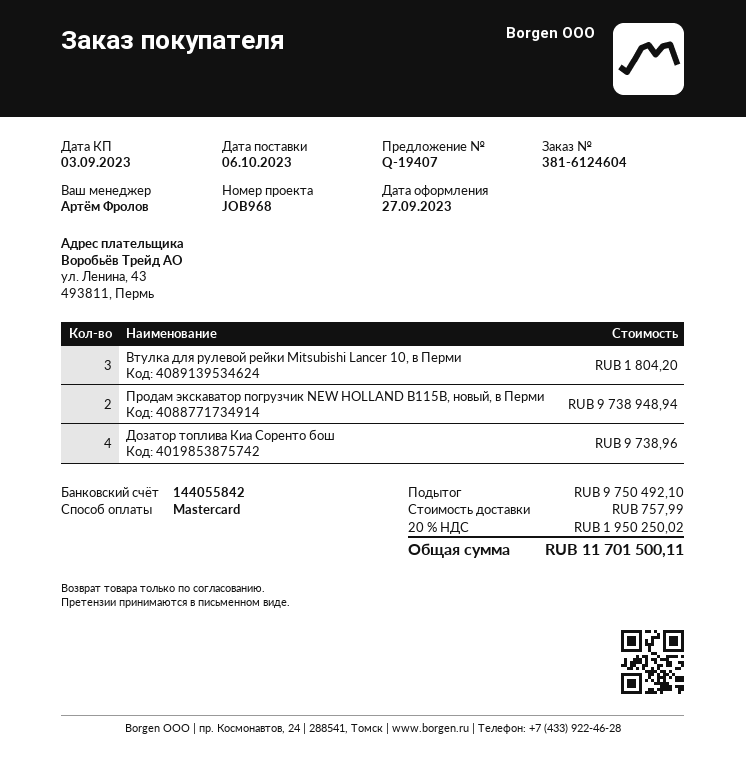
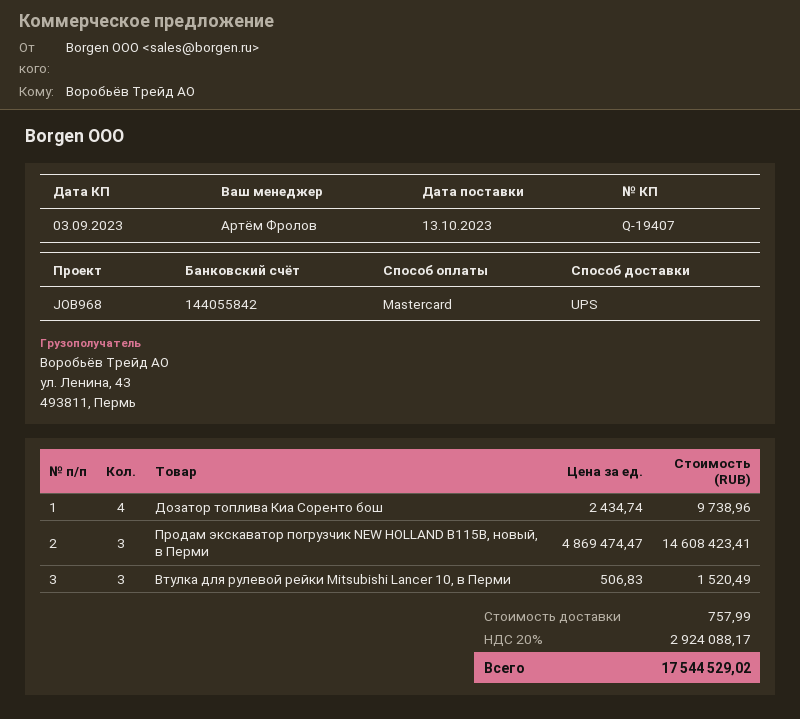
delivery date: 2023-10-06 -> 2023-10-13
Втулка для рулевой рейки Mitsubishi Lancer 10, в Перми: 3 for 1804.20 -> 3 for 1520.49
Продам экскаватор погрузчик NEW HOLLAND B115B, новый, в Перми: 2 for 9738948.94 -> 3 for 14608423.41
tax: 20% = 1950250.02 -> 20% = 2924088.17
total: 11701500.11 -> 17544529.02

